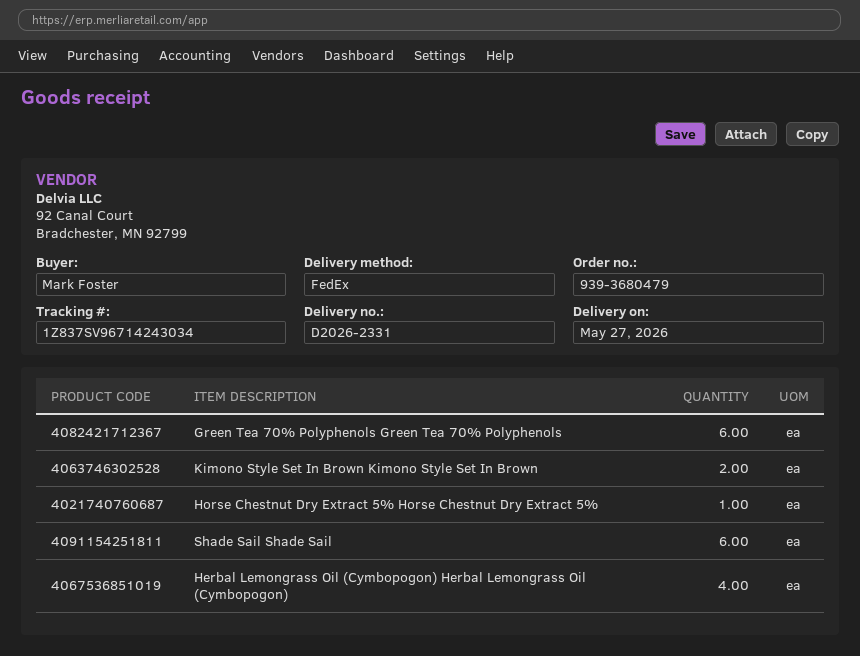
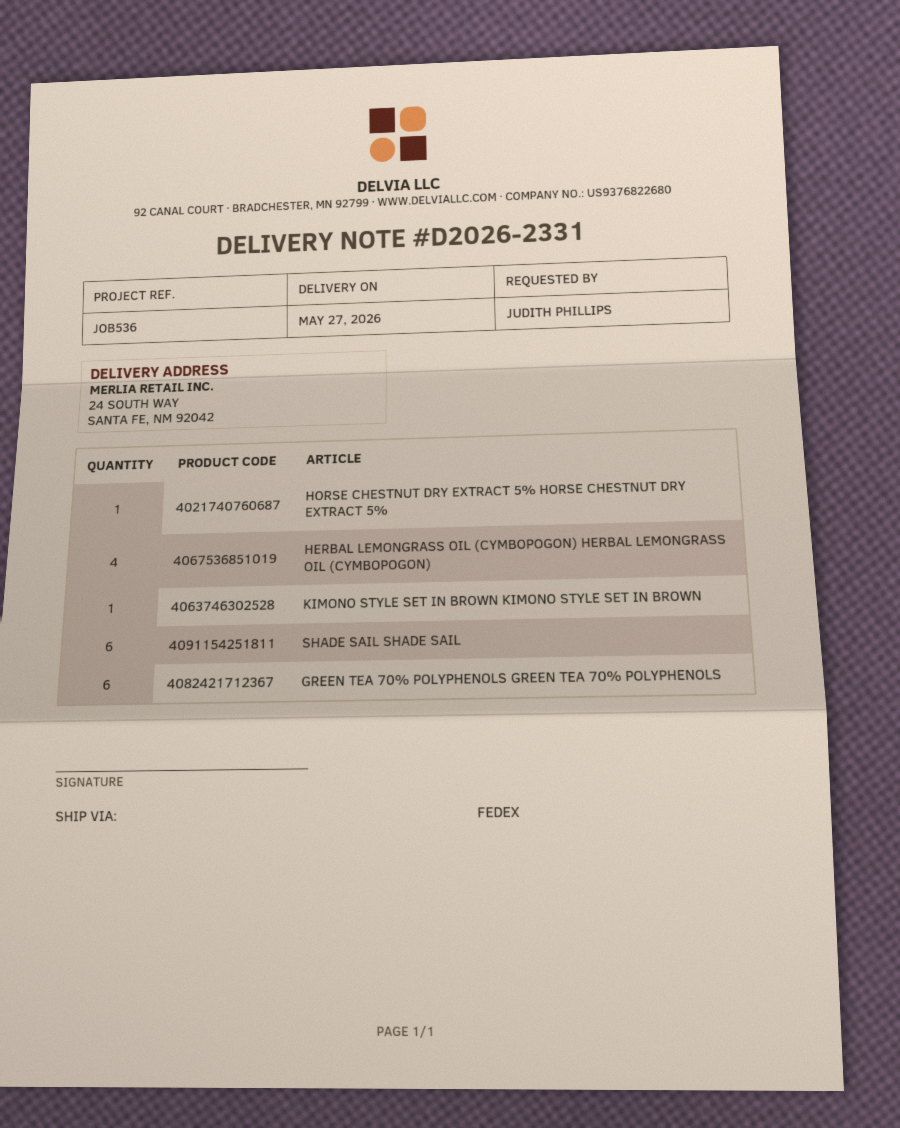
ordered by: Mark Foster -> JUDITH PHILLIPS
Kimono Style Set In Brown Kimono Style Set In Brown: 2 -> 1

